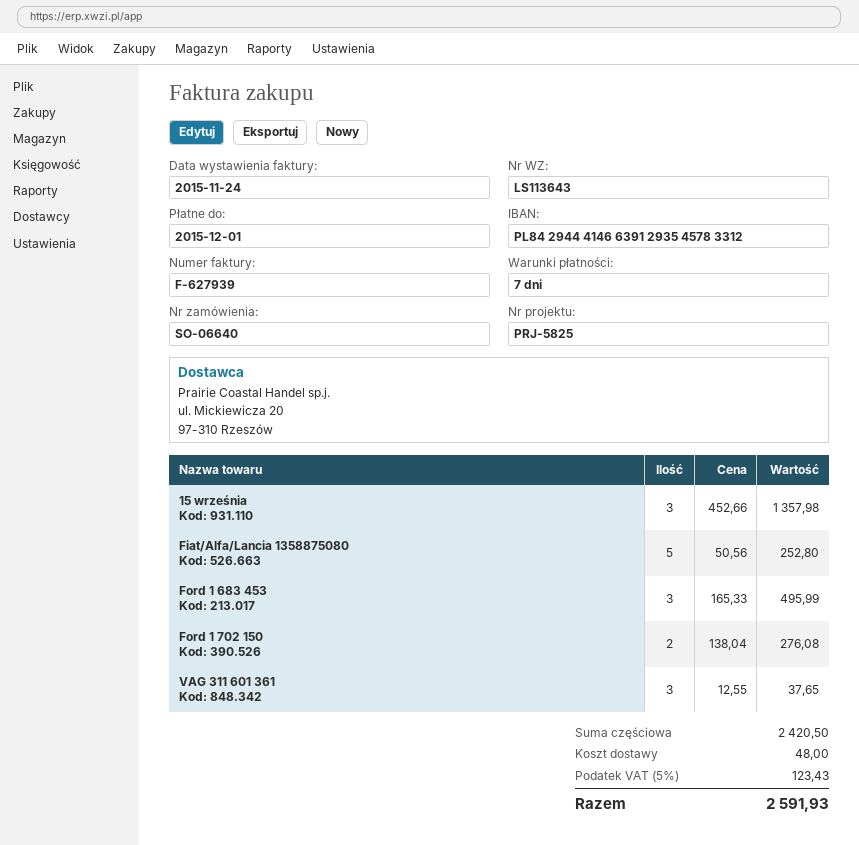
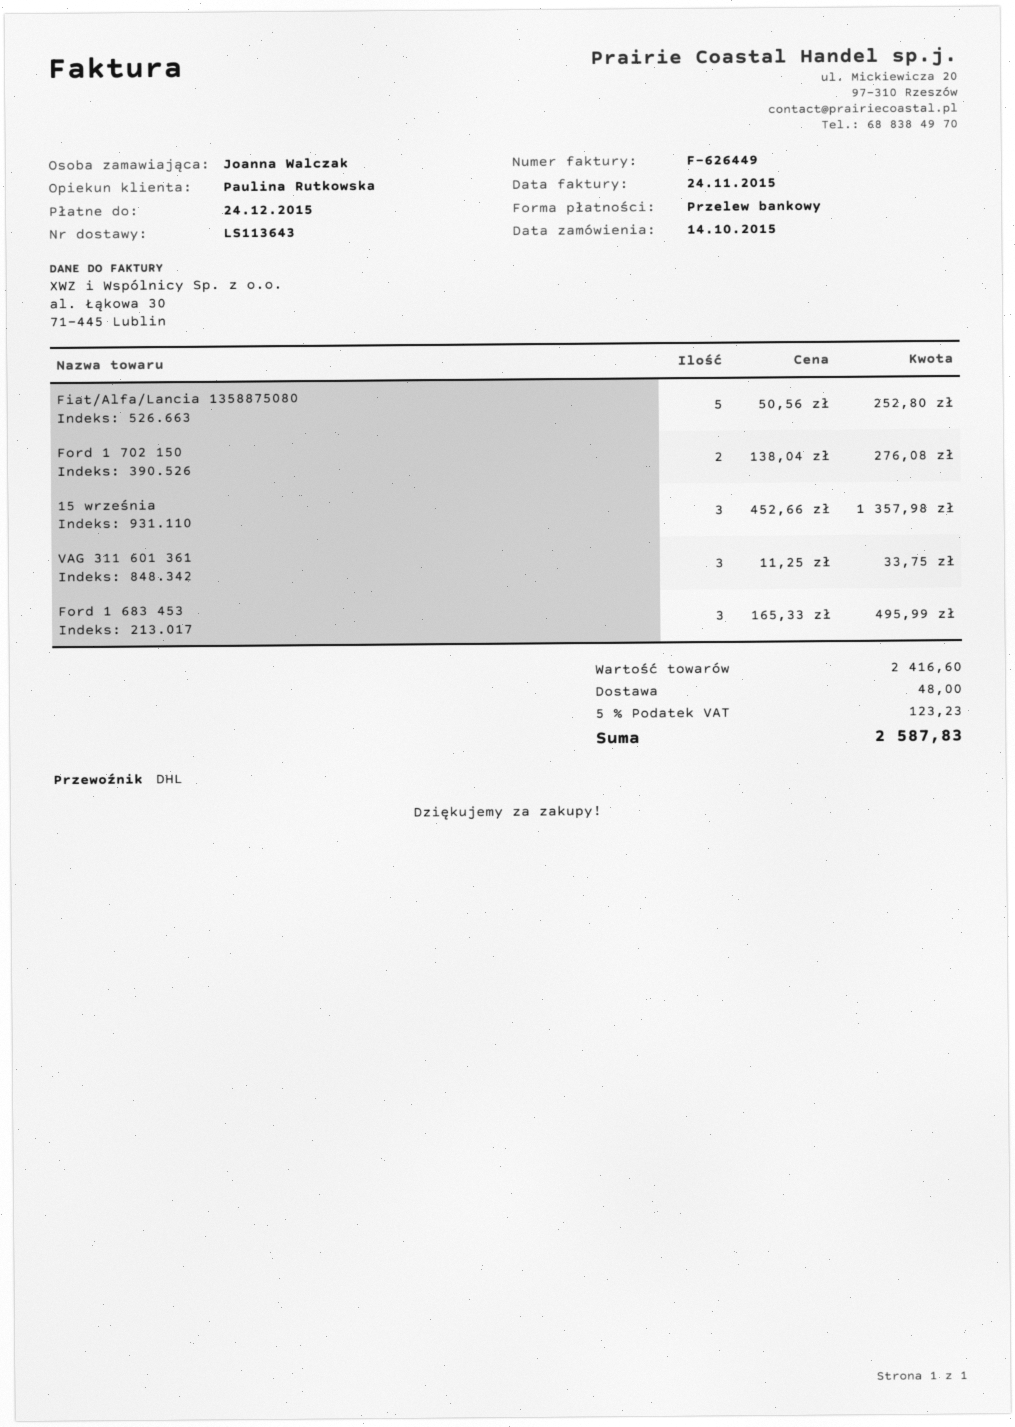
invoice number: F-627939 -> F-626449
due date: 2015-12-01 -> 2015-12-24
VAG 311 601 361: 3 x 12.55 = 37.65 -> 3 x 11.25 = 33.75
subtotal: 2420.50 -> 2416.60
tax: 5% = 123.43 -> 5% = 123.23
total: 2591.93 -> 2587.83

